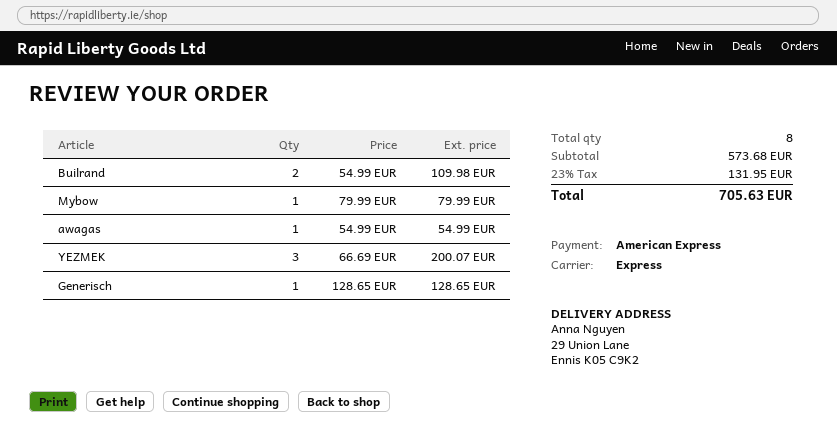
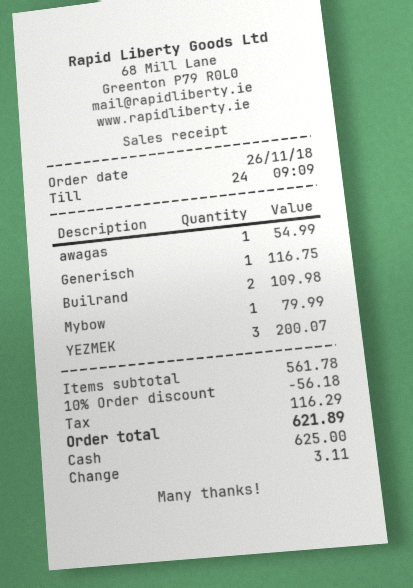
payment method: American Express -> cash
Generisch: 1 for 128.65 -> 1 for 116.75
subtotal: 573.68 -> 561.78
discount: none -> 10% = 56.18
tax: 131.95 -> 116.29
total: 705.63 -> 621.89

